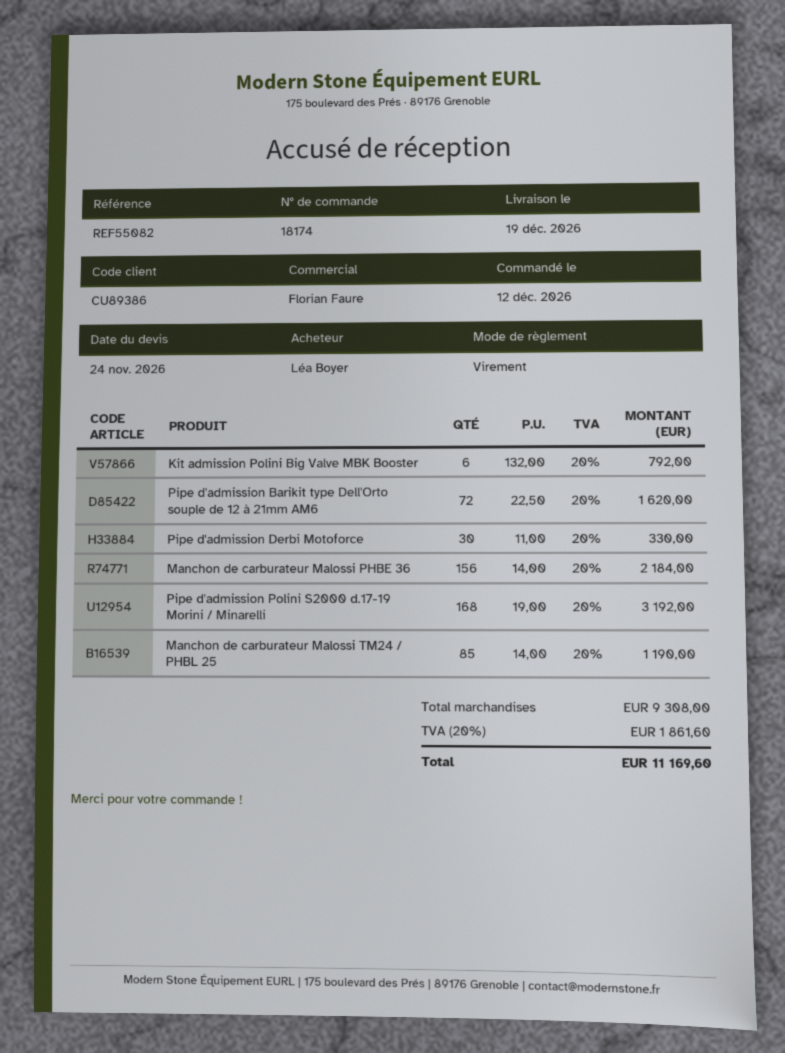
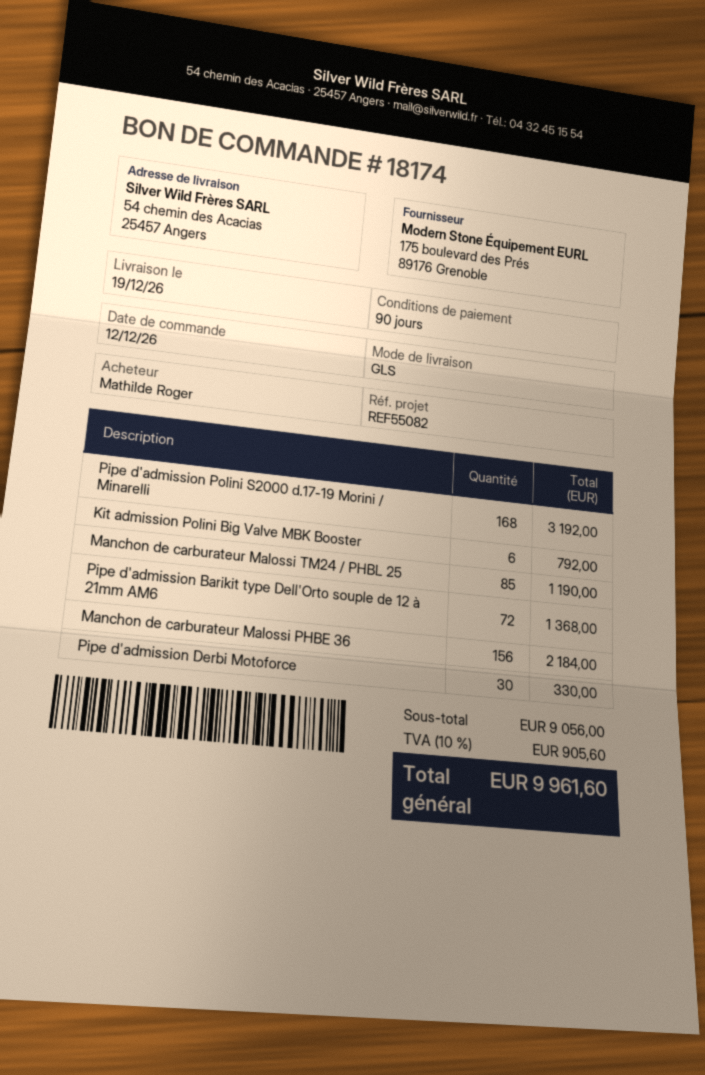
ordered by: Léa Boyer -> Mathilde Roger
Pipe d'admission Barikit type Dell'Orto souple de 12 à 21mm AM6: 72 for 1620.00 -> 72 for 1368.00
subtotal: 9308.00 -> 9056.00
tax: 20% = 1861.60 -> 10% = 905.60
total: 11169.60 -> 9961.60

